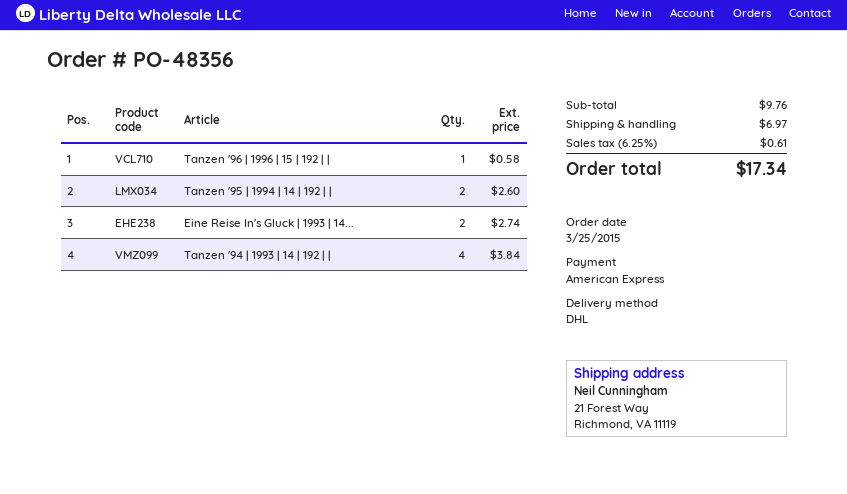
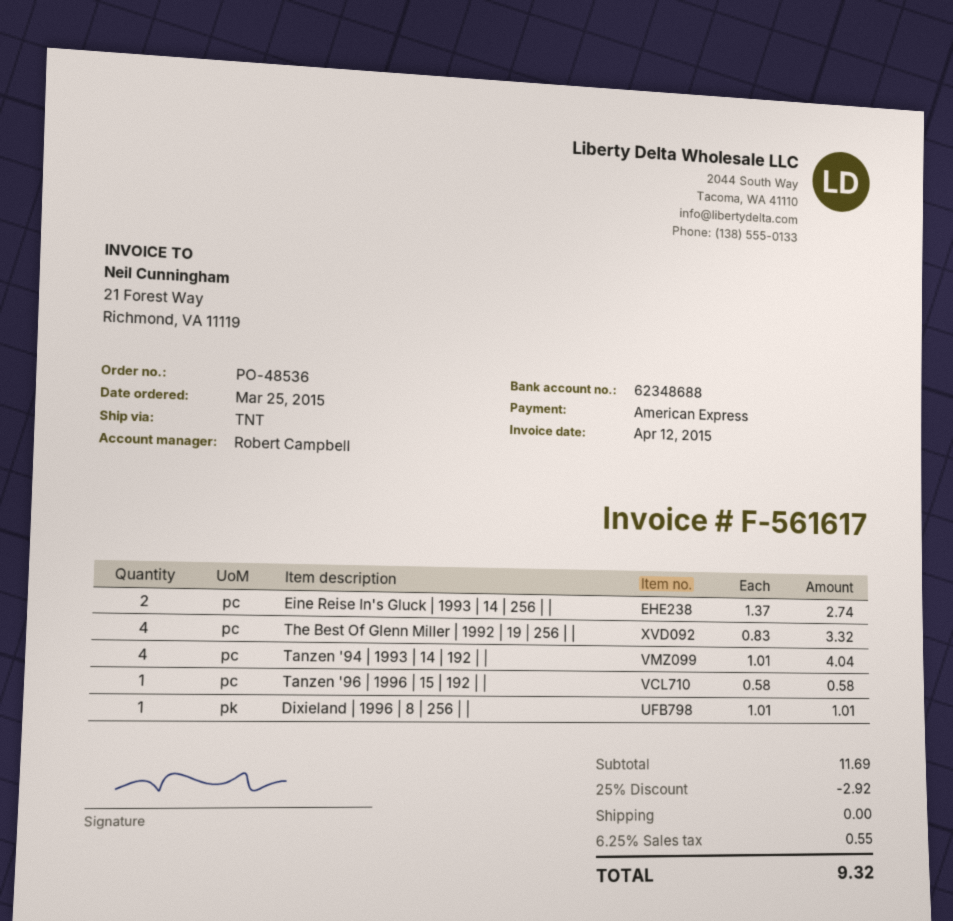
order number: PO-48356 -> PO-48536
shipping method: DHL -> TNT
Tanzen '95 | 1994 | 14 | 192 | |: 2 for 2.60 -> none
Tanzen '94 | 1993 | 14 | 192 | |: 4 for 3.84 -> 4 for 4.04
The Best Of Glenn Miller | 1992 | 19 | 256 | |: none -> 4 for 3.32
Dixieland | 1996 | 8 | 256 | |: none -> 1 for 1.01
subtotal: 9.76 -> 11.69
discount: none -> 25% = 2.92
shipping: 6.97 -> 0.00
tax: 6.25% = 0.61 -> 6.25% = 0.55
total: 17.34 -> 9.32

